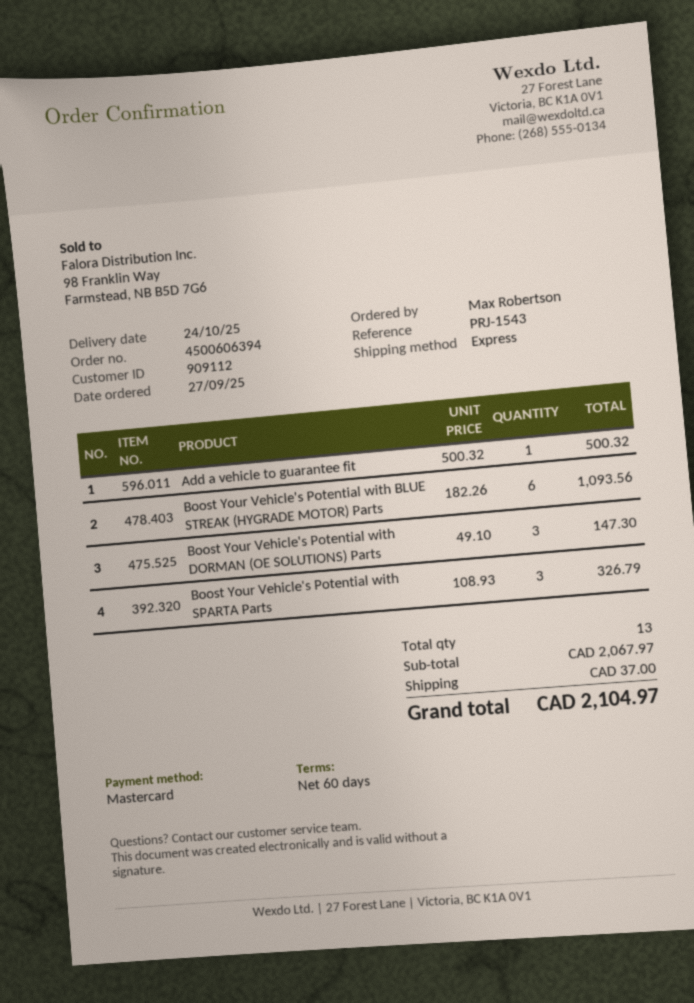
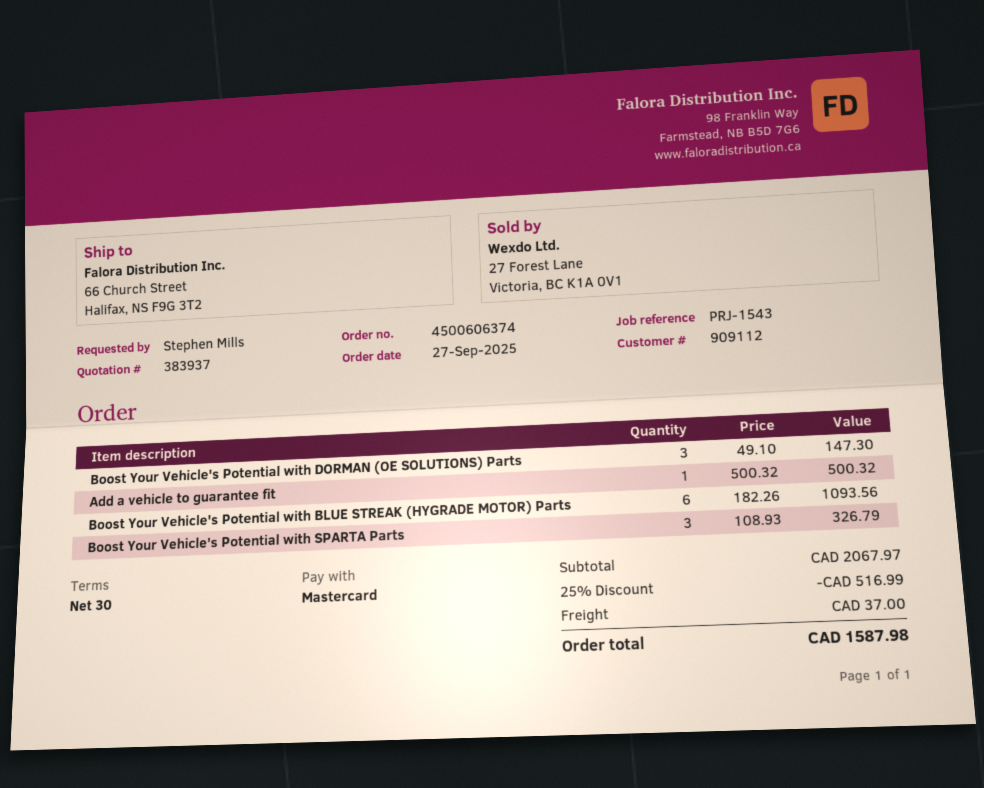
order number: 4500606394 -> 4500606374
payment terms: 60 days -> 30 days
ordered by: Max Robertson -> Stephen Mills
discount: none -> 25% = 516.99
total: 2104.97 -> 1587.98

